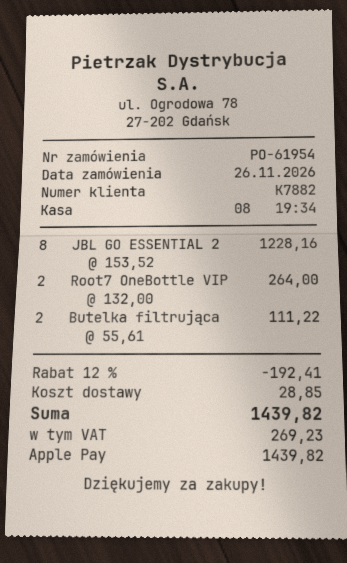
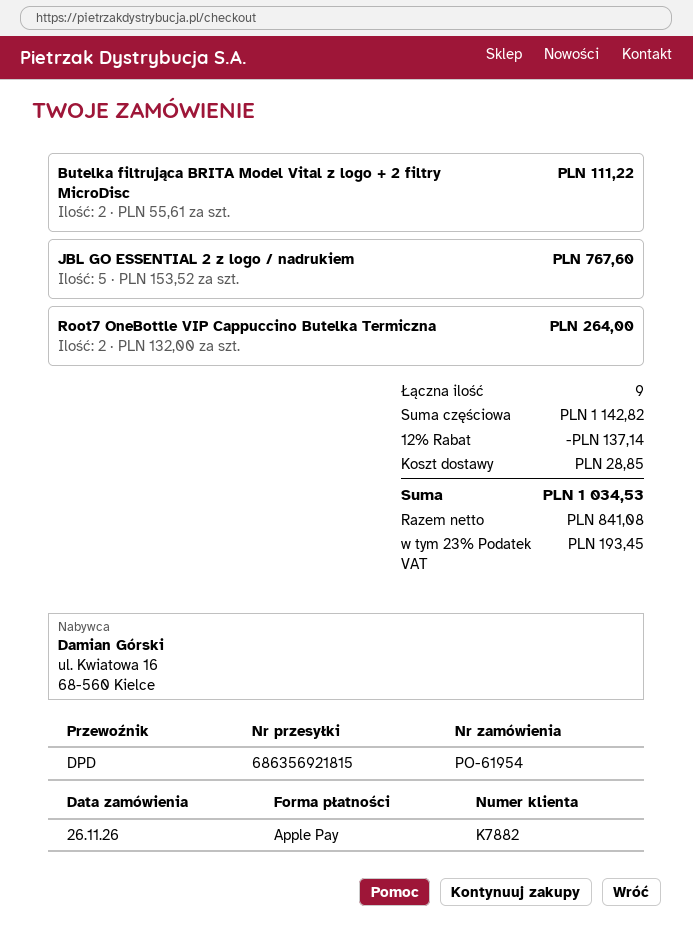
JBL GO ESSENTIAL 2: 8 x 153.52 = 1228.16 -> 5 x 153.52 = 767.60
discount: 12% = 192.41 -> 12% = 137.14
tax: 269.23 -> 193.45
total: 1439.82 -> 1034.53

